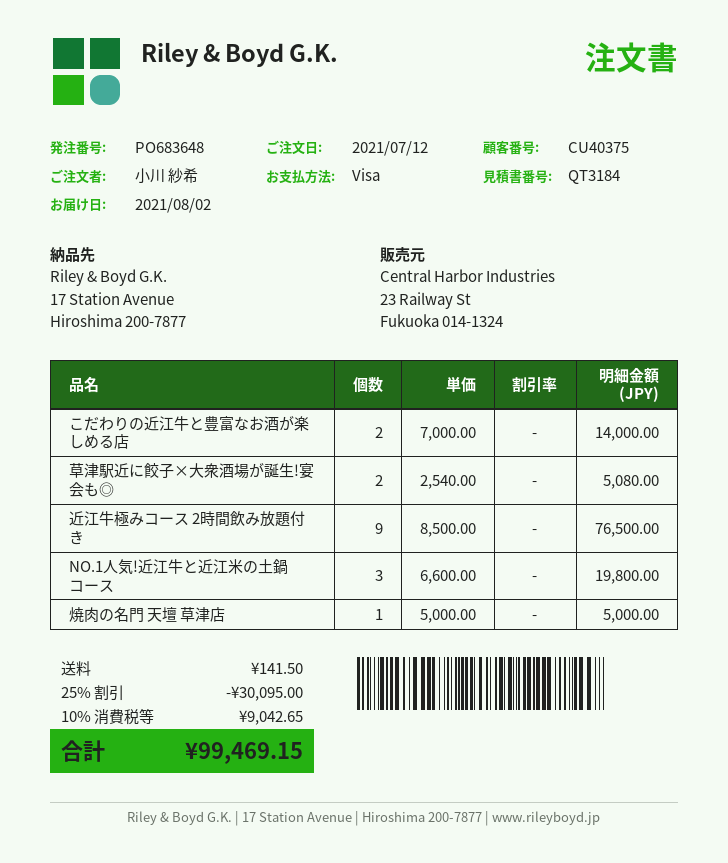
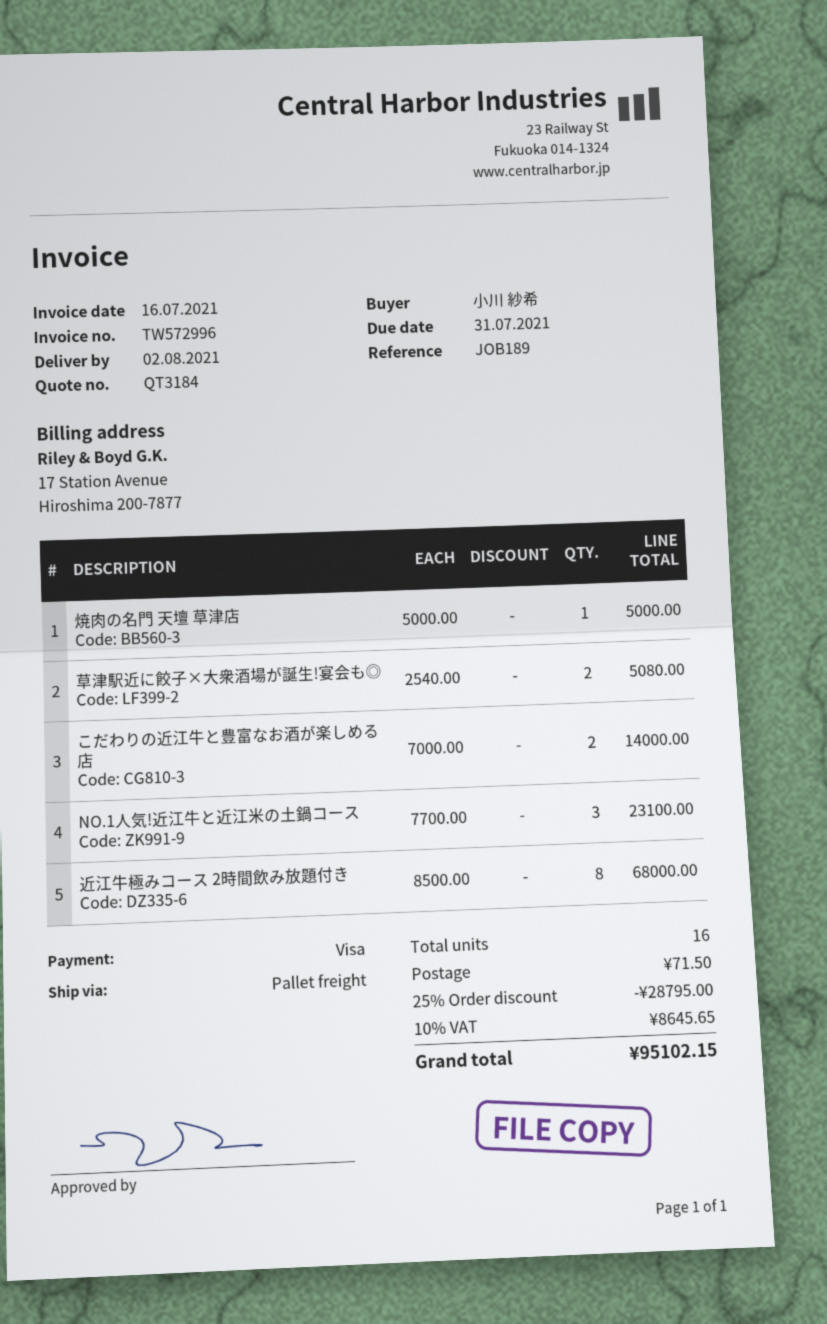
近江牛極みコース 2時間飲み放題付き: 9 x 8500.00 = 76500.00 -> 8 x 8500.00 = 68000.00
NO.1人気!近江牛と近江米の土鍋コース: 3 x 6600.00 = 19800.00 -> 3 x 7700.00 = 23100.00
discount: 25% = 30095.00 -> 25% = 28795.00
shipping: 141.50 -> 71.50
tax: 10% = 9042.65 -> 10% = 8645.65
total: 99469.15 -> 95102.15

